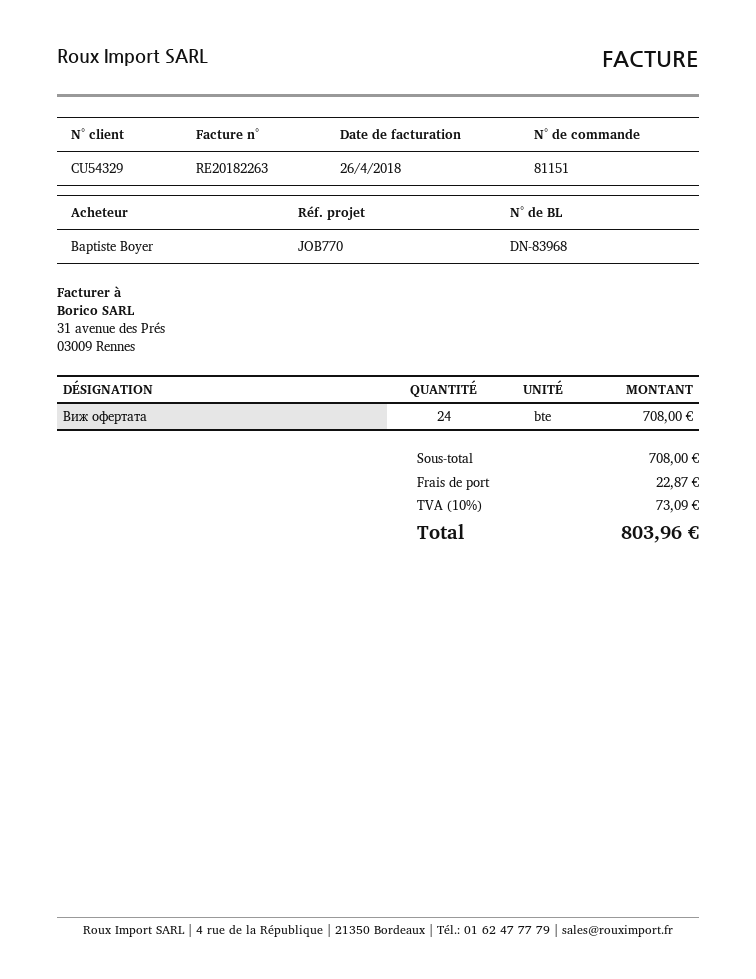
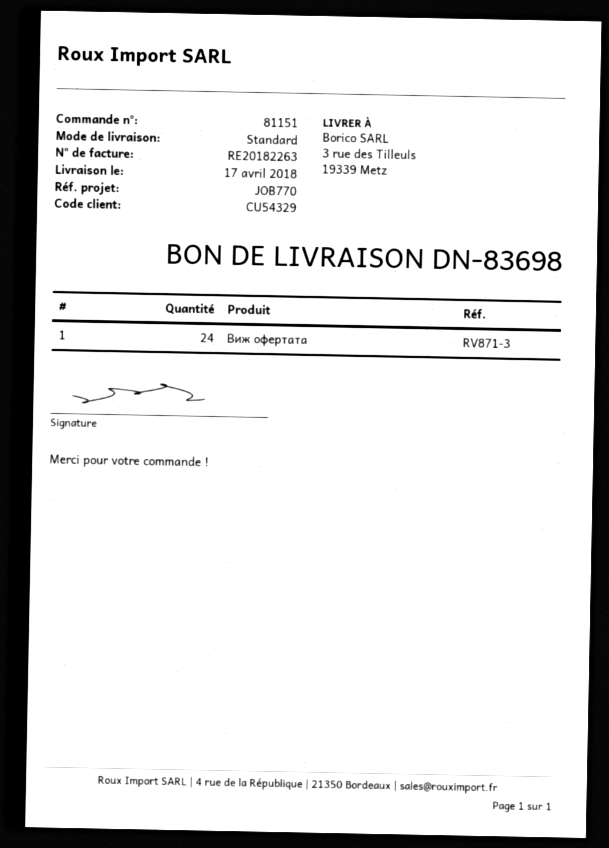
delivery note number: DN-83968 -> DN-83698

